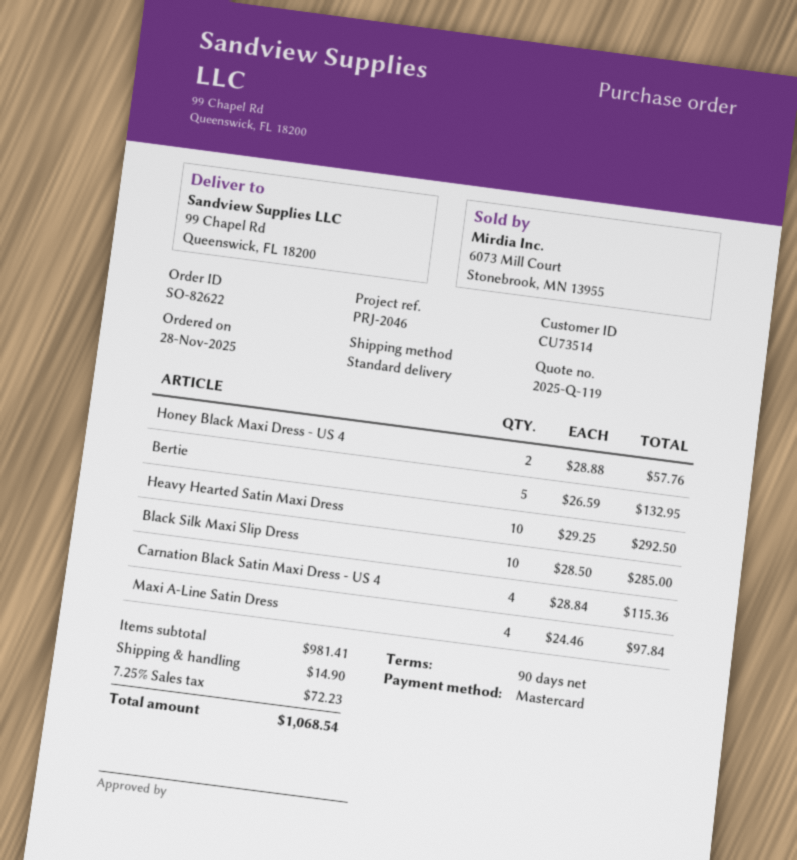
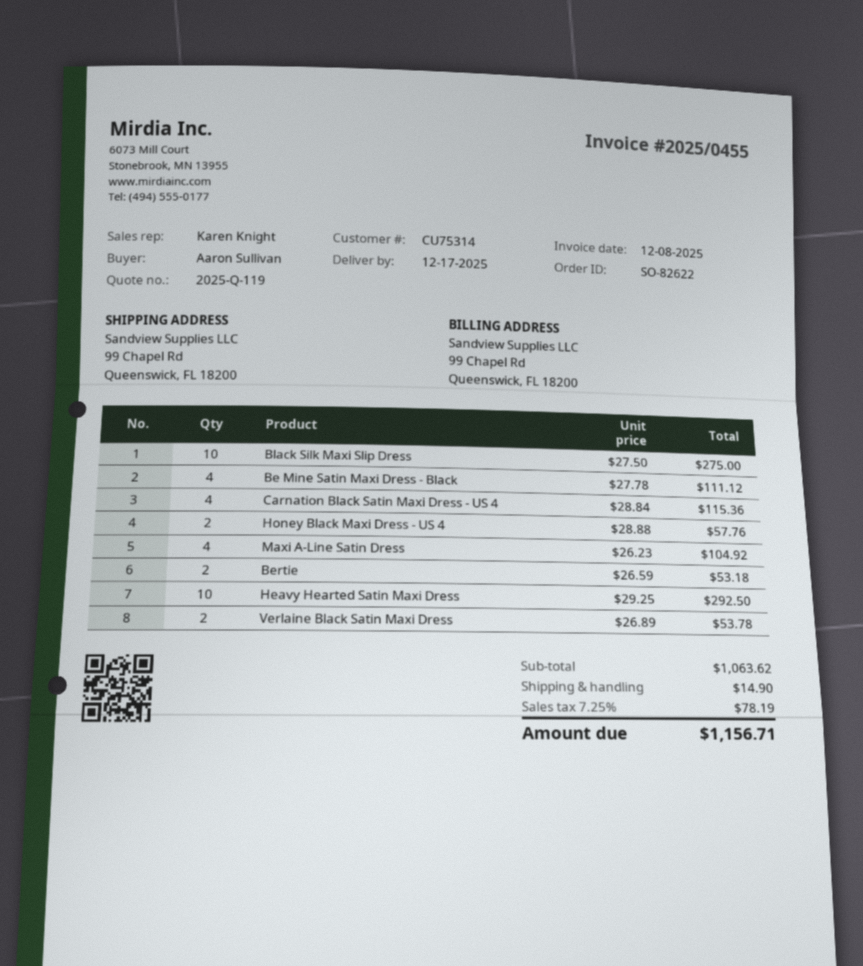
customer number: CU73514 -> CU75314
Bertie: 5 x 26.59 = 132.95 -> 2 x 26.59 = 53.18
Black Silk Maxi Slip Dress: 10 x 28.50 = 285.00 -> 10 x 27.50 = 275.00
Maxi A-Line Satin Dress: 4 x 24.46 = 97.84 -> 4 x 26.23 = 104.92
Be Mine Satin Maxi Dress - Black: none -> 4 x 27.78 = 111.12
Verlaine Black Satin Maxi Dress: none -> 2 x 26.89 = 53.78
subtotal: 981.41 -> 1063.62
tax: 7.25% = 72.23 -> 7.25% = 78.19
total: 1068.54 -> 1156.71

